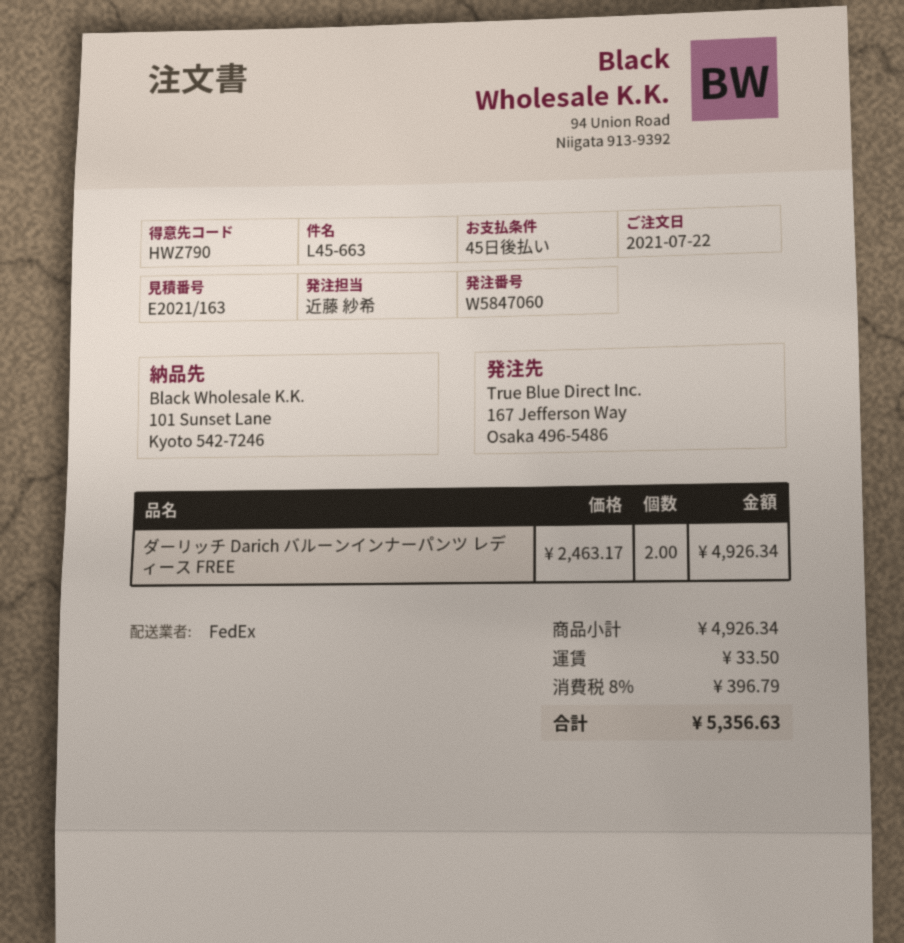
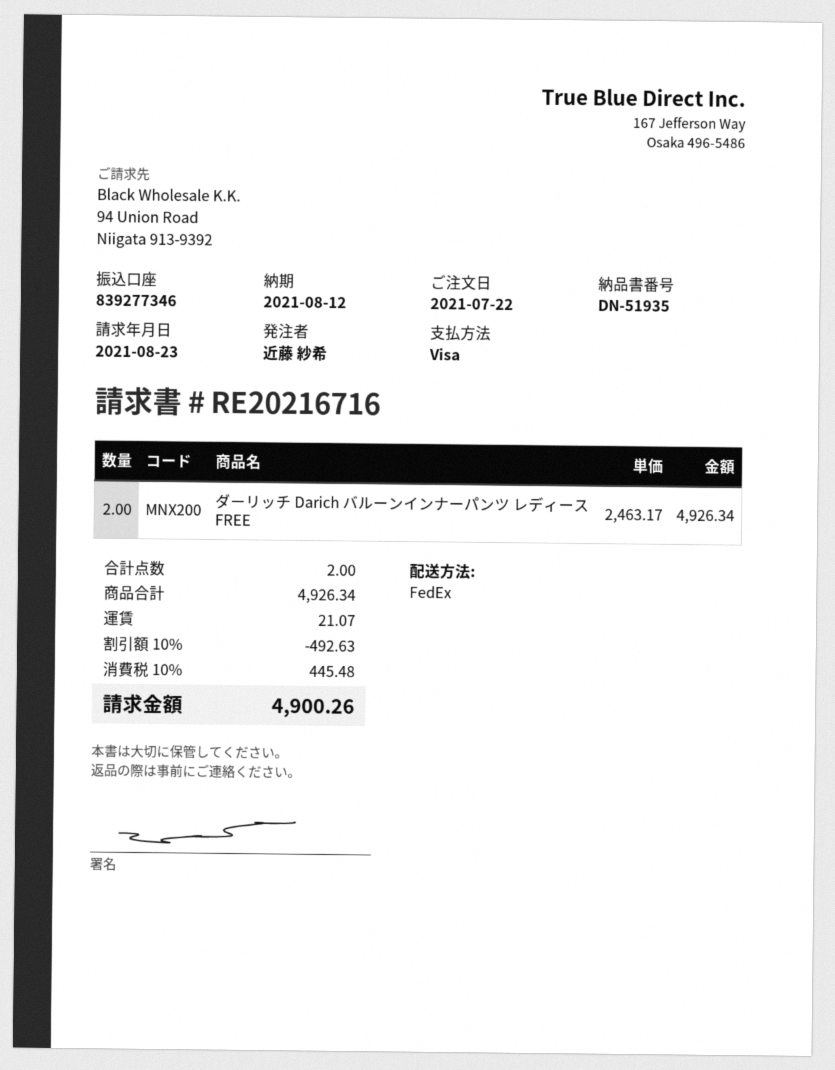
discount: none -> 10% = 492.63
shipping: 33.50 -> 21.07
tax: 8% = 396.79 -> 10% = 445.48
total: 5356.63 -> 4900.26

